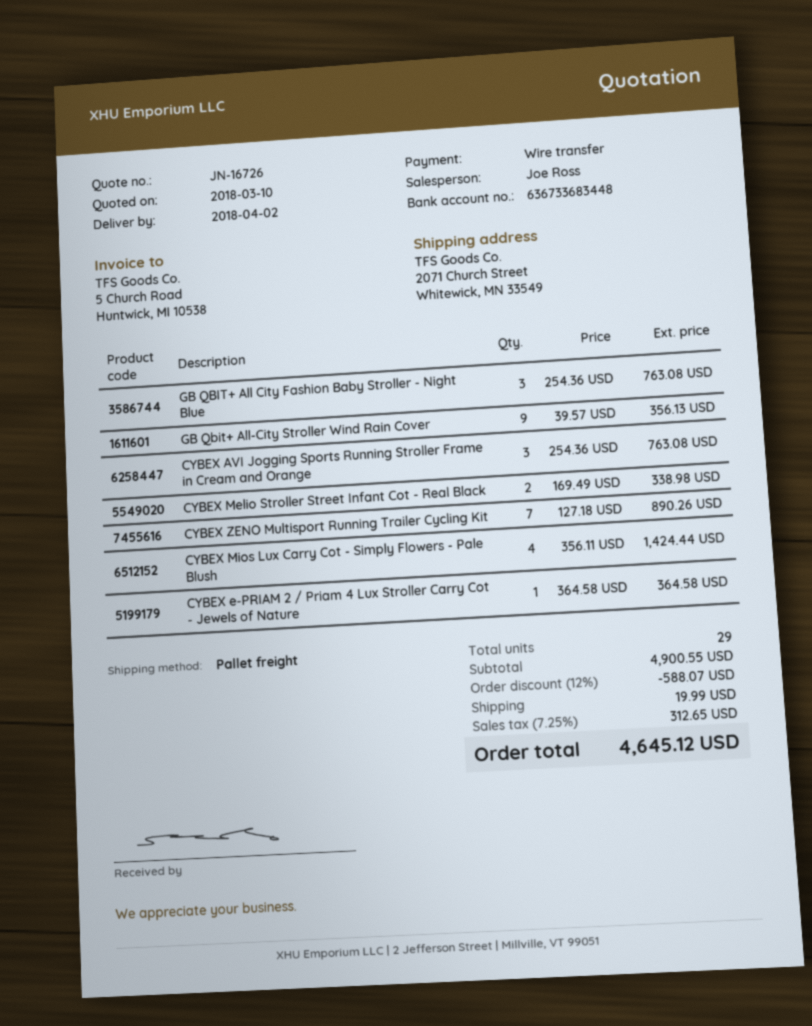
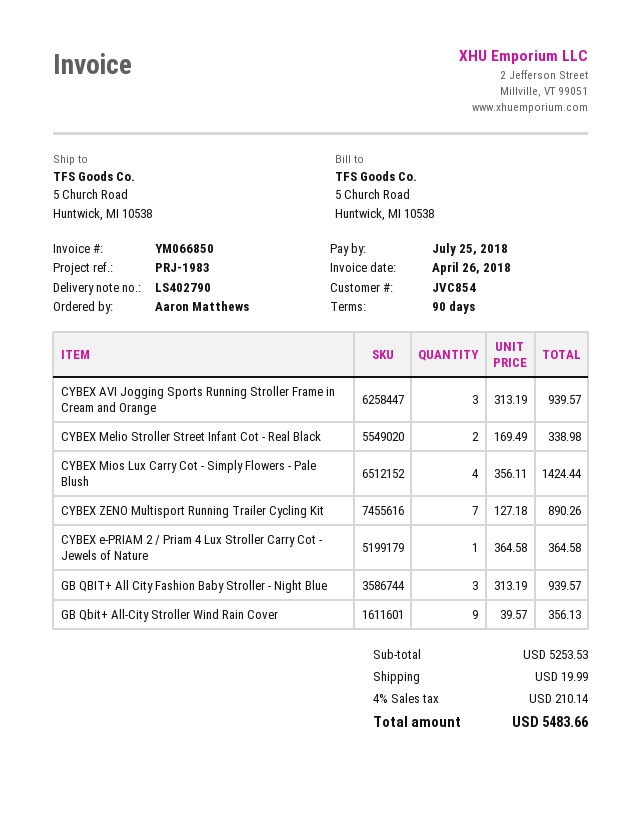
ship to: 2071 Church Street, Whitewick, MN 33549 -> 5 Church Road, Huntwick, MI 10538
GB QBIT+ All City Fashion Baby Stroller - Night Blue: 3 x 254.36 = 763.08 -> 3 x 313.19 = 939.57
CYBEX AVI Jogging Sports Running Stroller Frame in Cream and Orange: 3 x 254.36 = 763.08 -> 3 x 313.19 = 939.57
subtotal: 4900.55 -> 5253.53
discount: 12% = 588.07 -> none
tax: 7.25% = 312.65 -> 4% = 210.14
total: 4645.12 -> 5483.66

